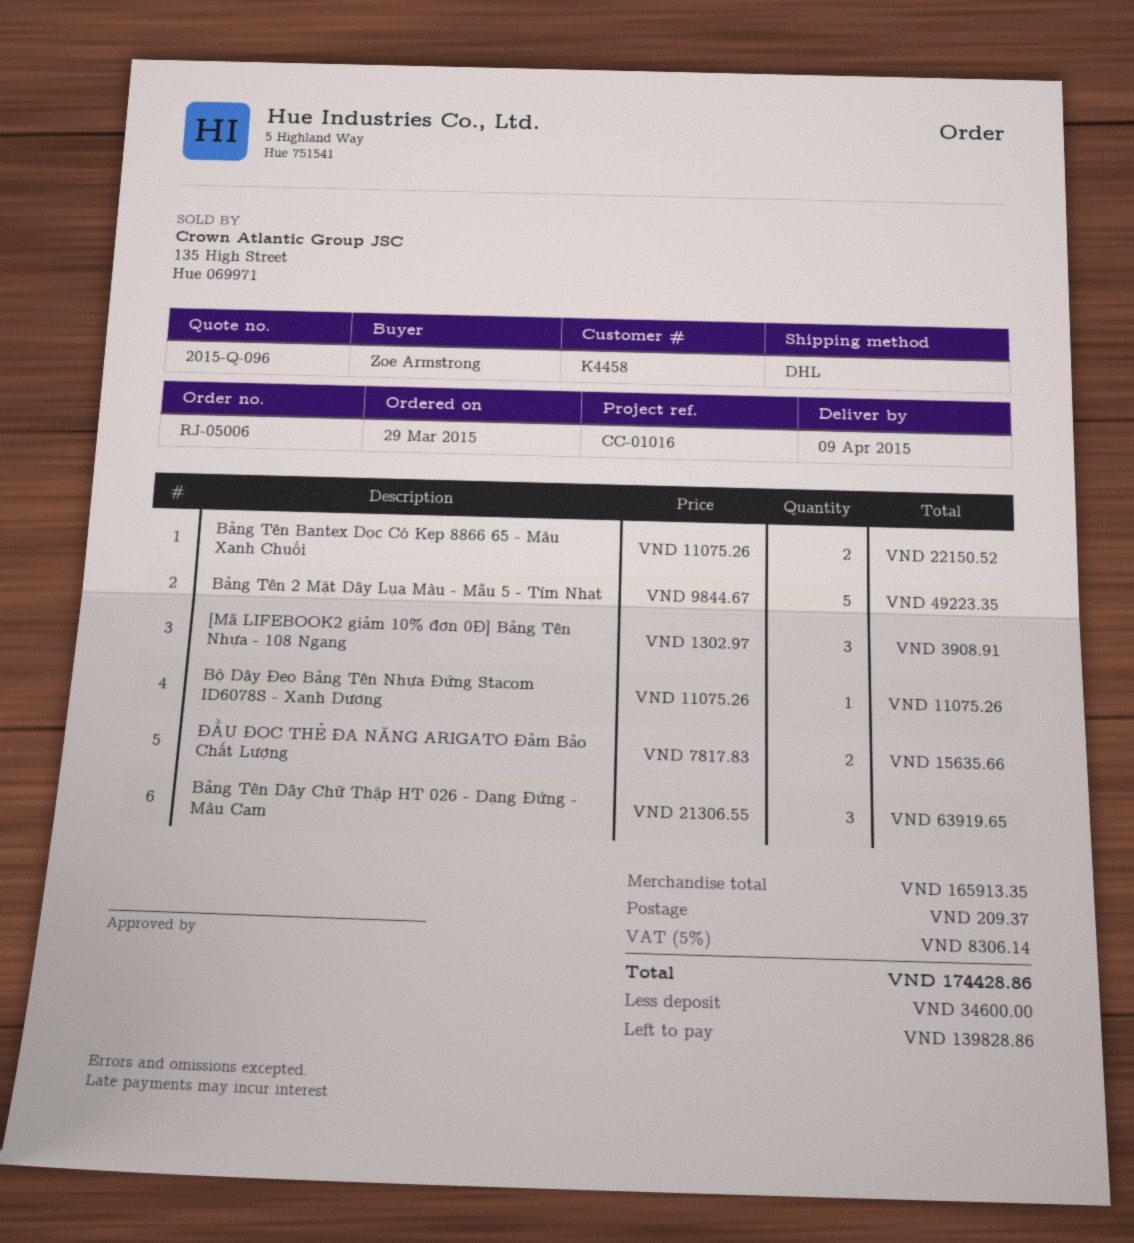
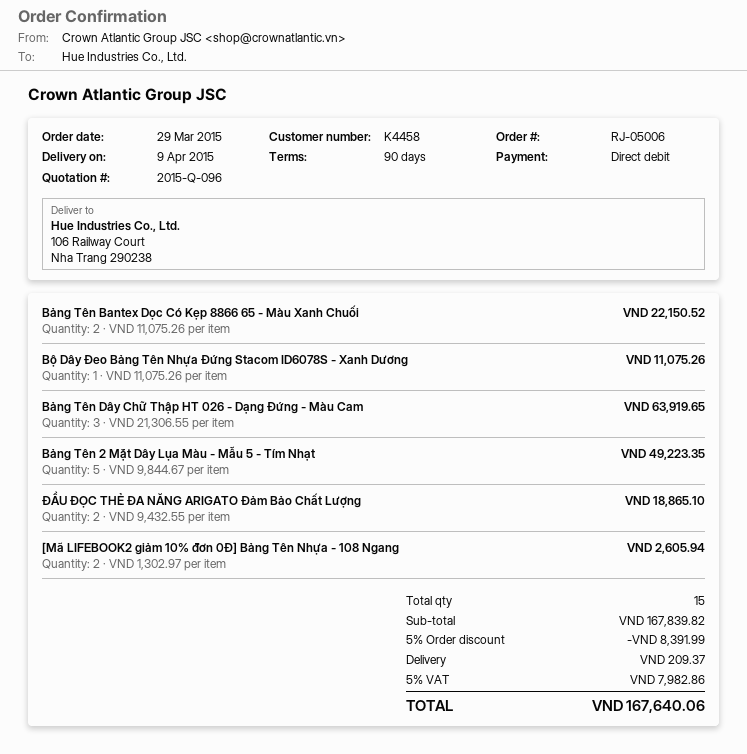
[Mã LIFEBOOK2 giảm 10% đơn 0Đ] Bảng Tên Nhựa - 108 Ngang: 3 x 1302.97 = 3908.91 -> 2 x 1302.97 = 2605.94
ĐẦU ĐỌC THẺ ĐA NĂNG ARIGATO Đảm Bảo Chất Lượng: 2 x 7817.83 = 15635.66 -> 2 x 9432.55 = 18865.10
subtotal: 165913.35 -> 167839.82
discount: none -> 5% = 8391.99
tax: 5% = 8306.14 -> 5% = 7982.86
total: 174428.86 -> 167640.06

